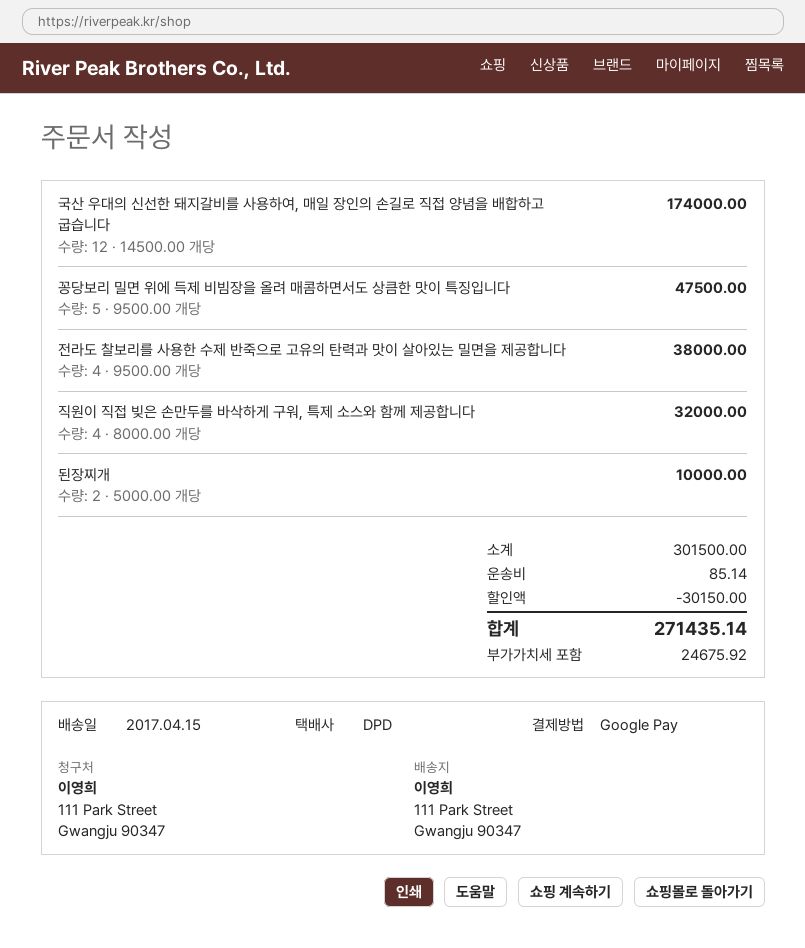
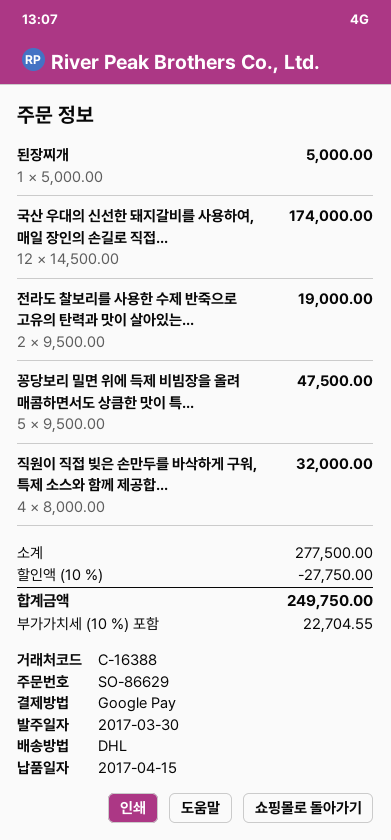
shipping method: DPD -> DHL
전라도 찰보리를 사용한 수제 반죽으로 고유의 탄력과 맛이 살아있는 밀면을 제공합니다: 4 x 9500.00 = 38000.00 -> 2 x 9500.00 = 19000.00
된장찌개: 2 x 5000.00 = 10000.00 -> 1 x 5000.00 = 5000.00
subtotal: 301500.00 -> 277500.00
discount: 30150.00 -> 27750.00
shipping: 85.14 -> none
tax: 24675.92 -> 22704.55
total: 271435.14 -> 249750.00

